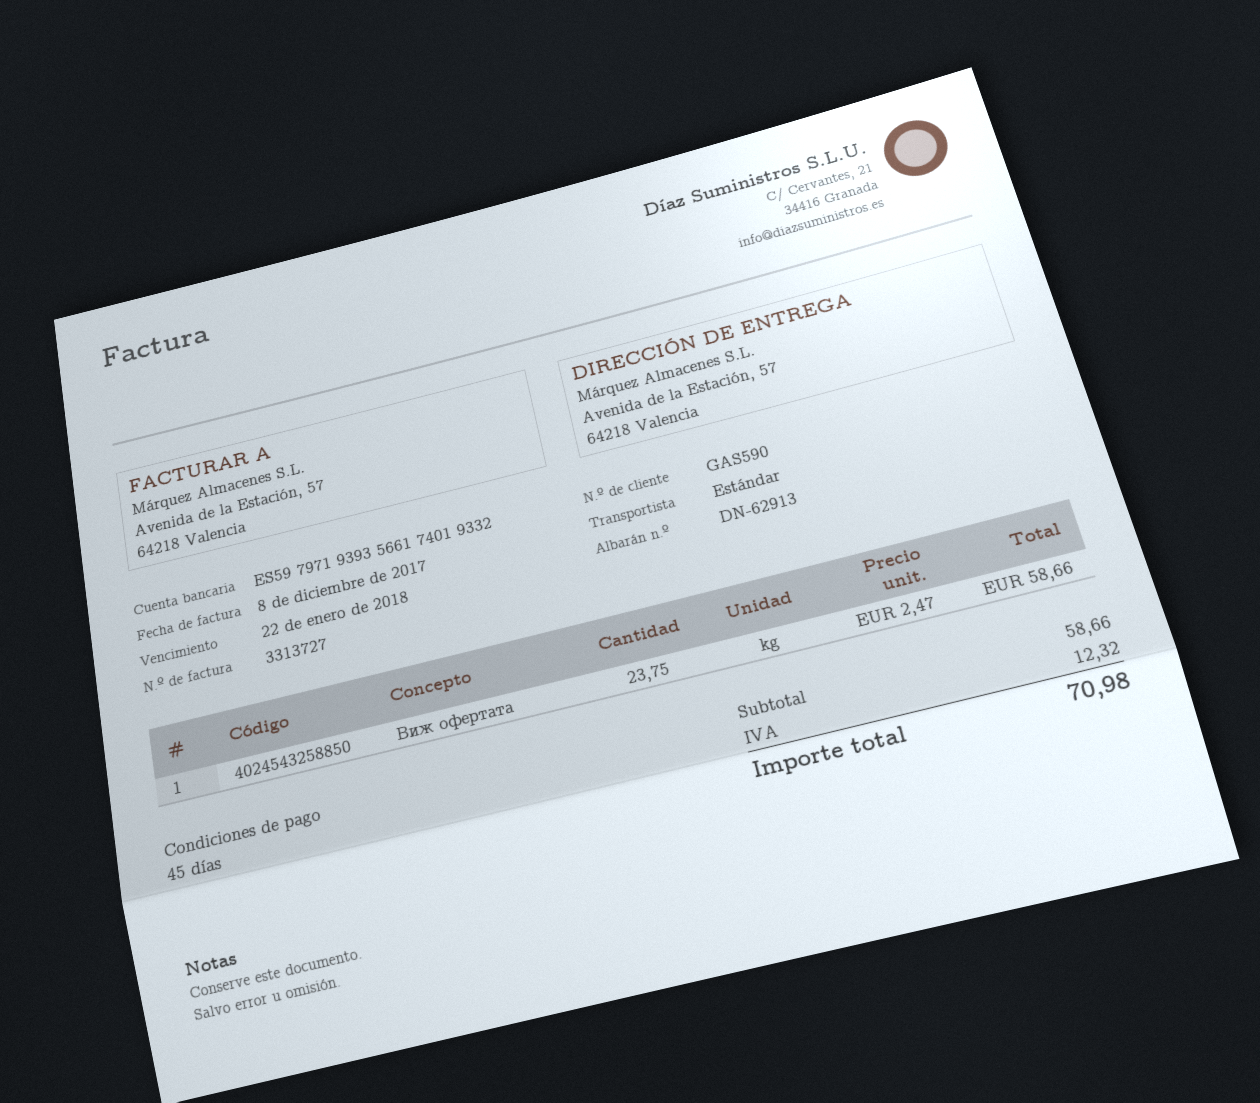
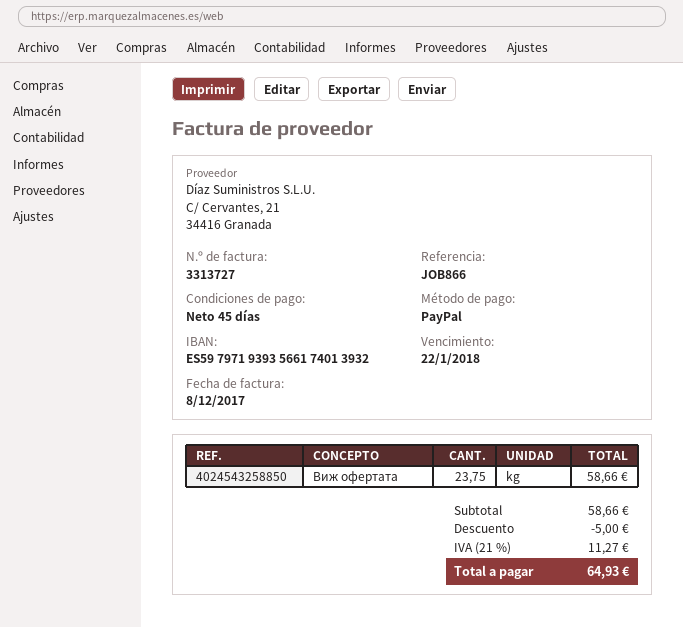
bank account: ES5979719393566174019332 -> ES5979719393566174013932
discount: none -> 5.00
tax: 12.32 -> 11.27
total: 70.98 -> 64.93

